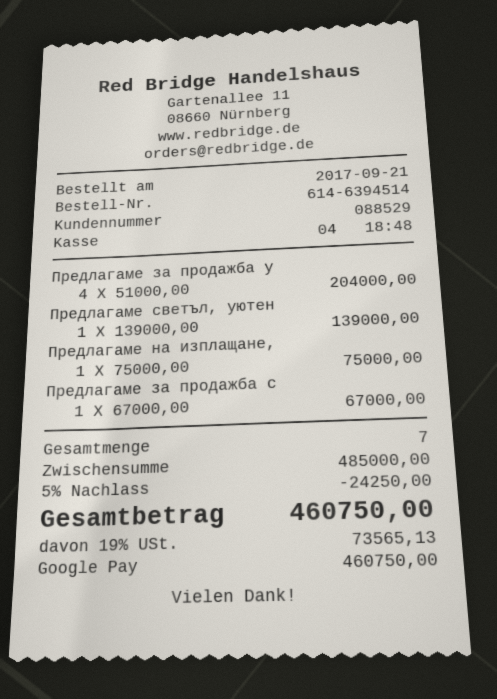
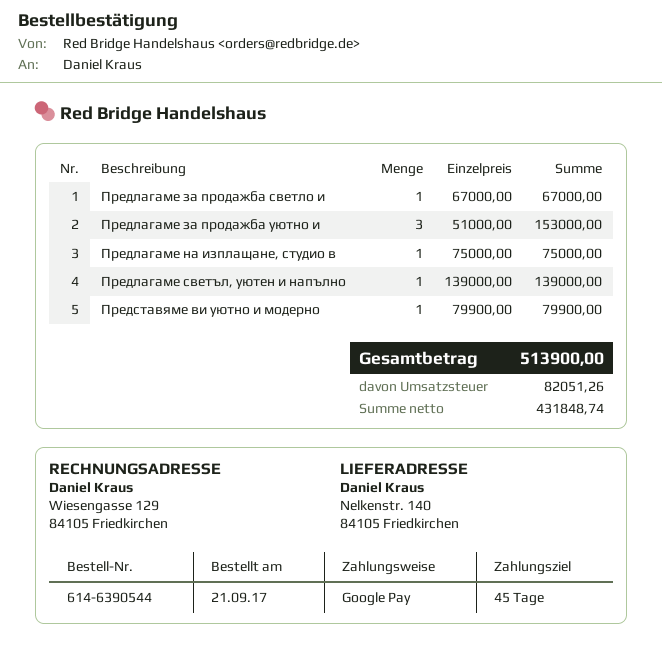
order number: 614-6394514 -> 614-6390544
Предлагаме за продажба у: 4 x 51000.00 = 204000.00 -> 3 x 51000.00 = 153000.00
Представяме ви уютно и модерно: none -> 1 x 79900.00 = 79900.00
discount: 5% = 24250.00 -> none
tax: 73565.13 -> 82051.26
total: 460750.00 -> 513900.00

